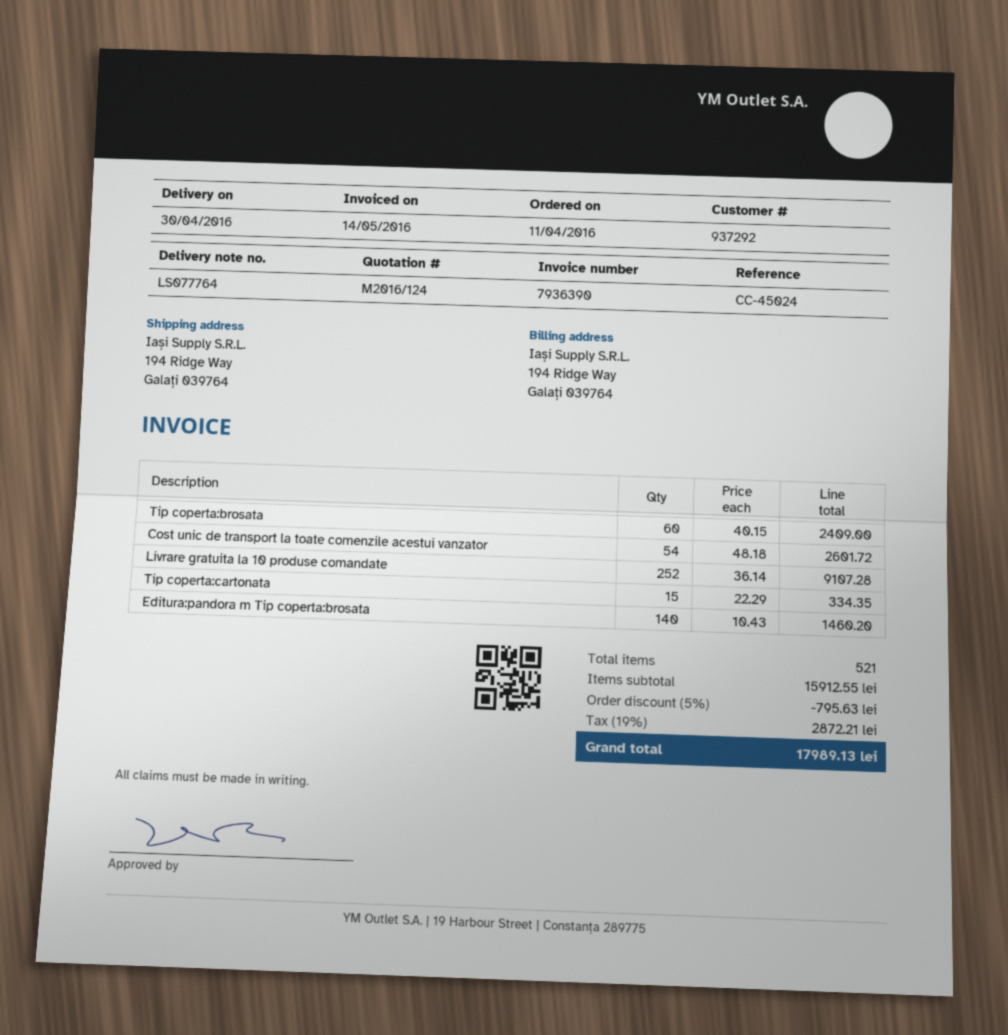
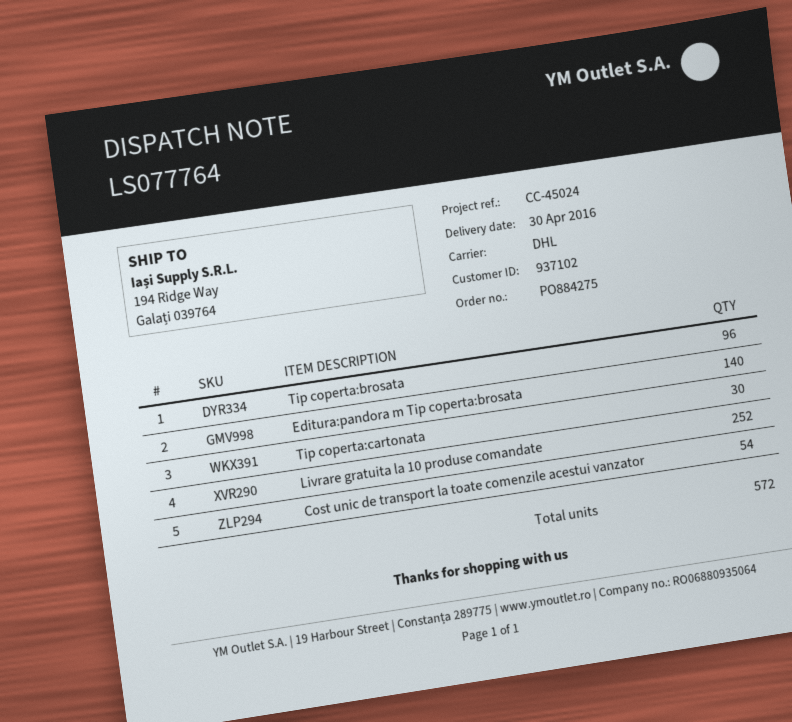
customer number: 937292 -> 937102
Tip coperta:brosata: 60 -> 96
Tip coperta:cartonata: 15 -> 30
total quantity: 521 -> 572

